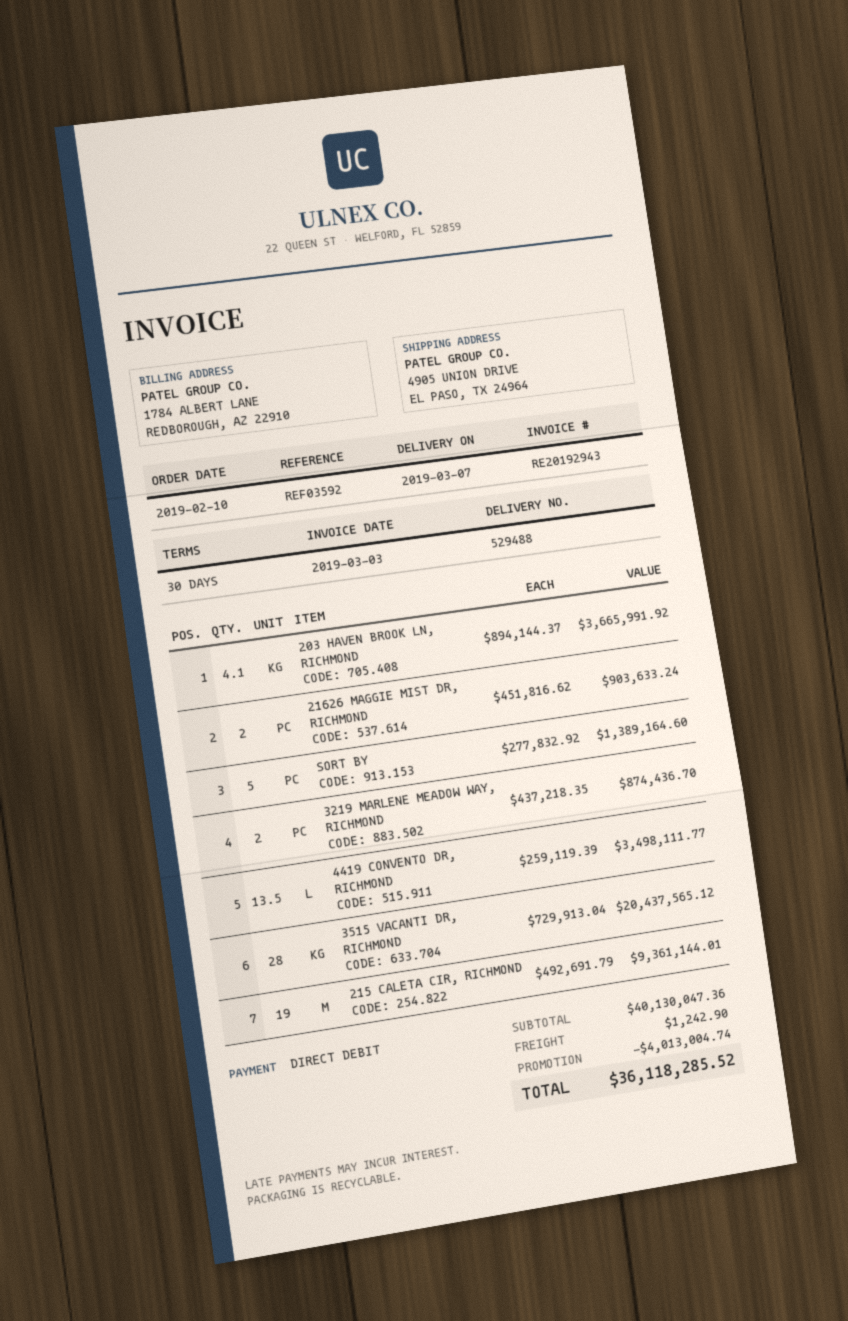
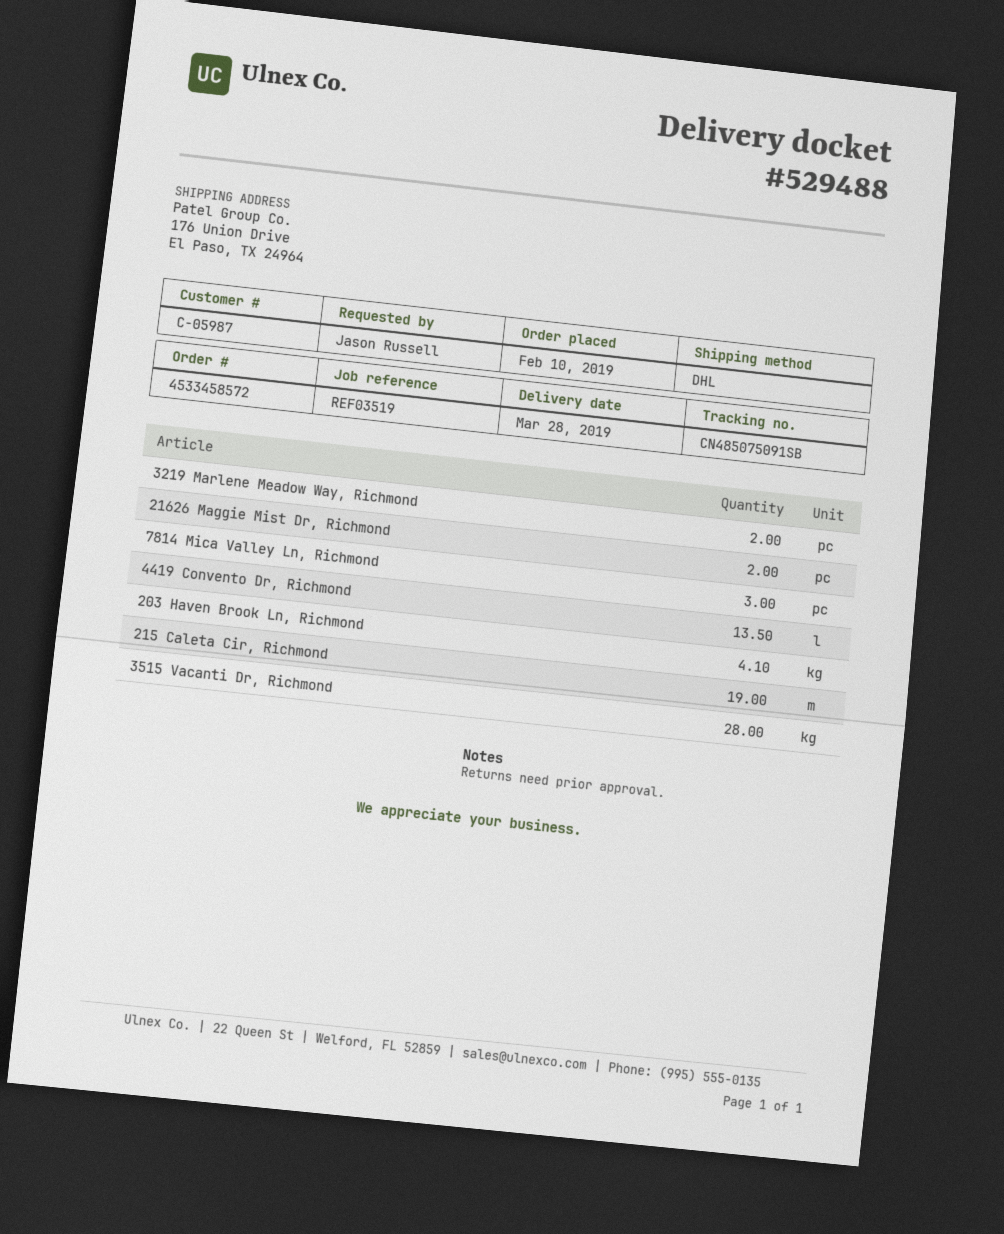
delivery date: 2019-03-07 -> 2019-03-28
reference: REF03592 -> REF03519
ship to: 4905 UNION DRIVE, EL PASO, TX 24964 -> 176 Union Drive, El Paso, TX 24964
SORT BY: 5 -> none
7814 Mica Valley Ln, Richmond: none -> 3

